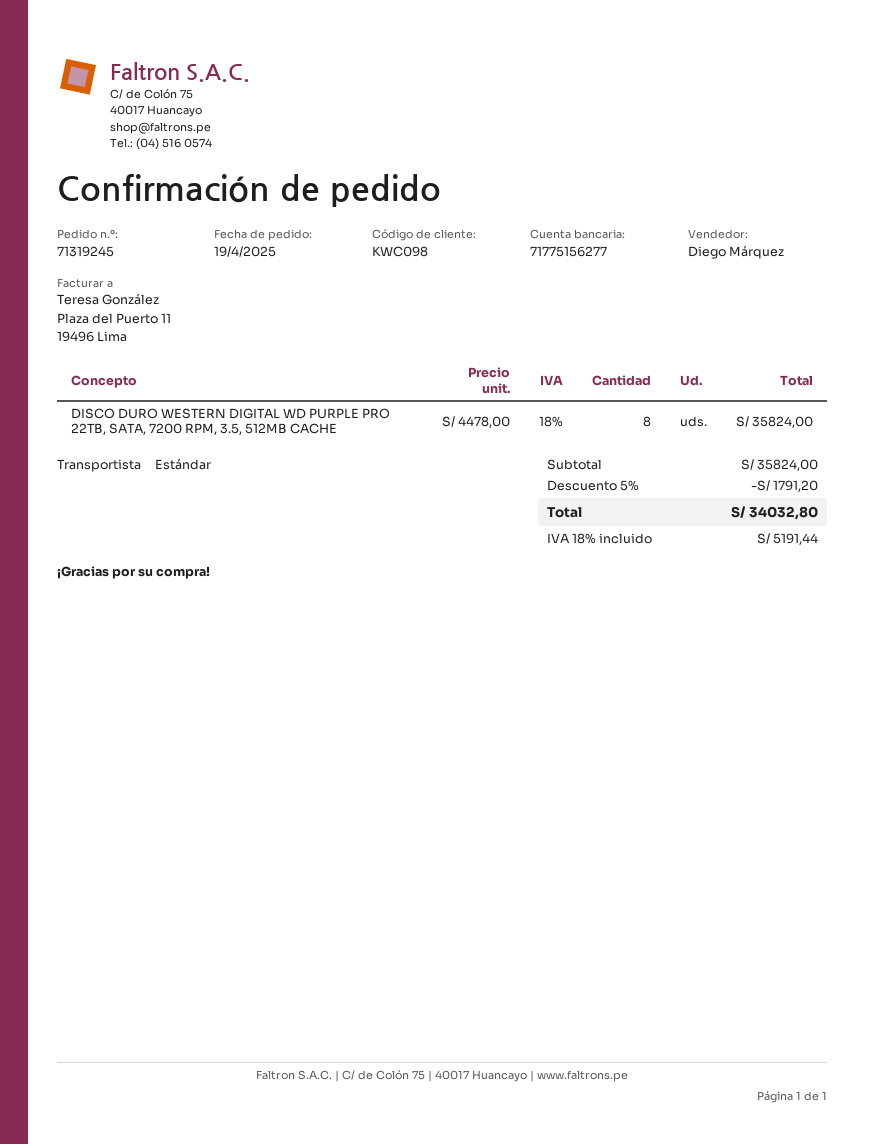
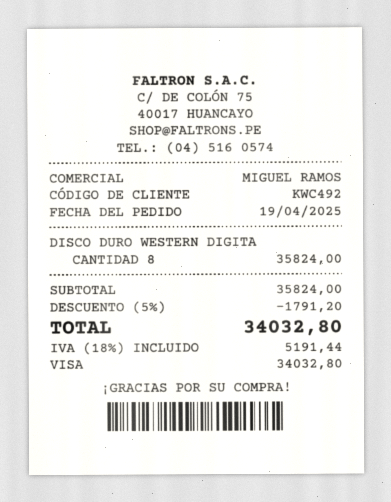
customer number: KWC098 -> KWC492
sales rep: Diego Márquez -> MIGUEL RAMOS

